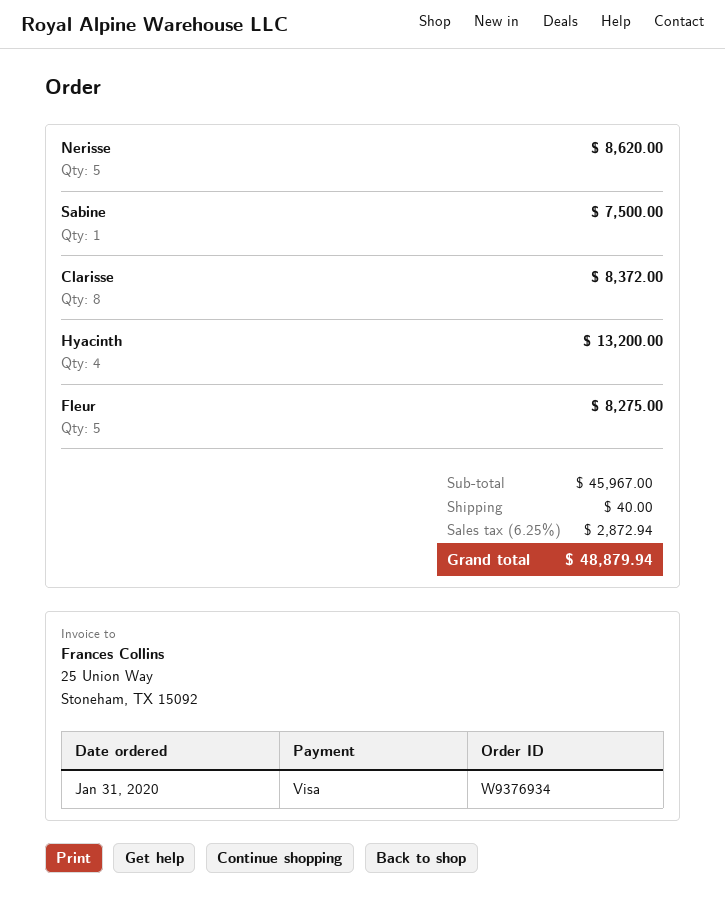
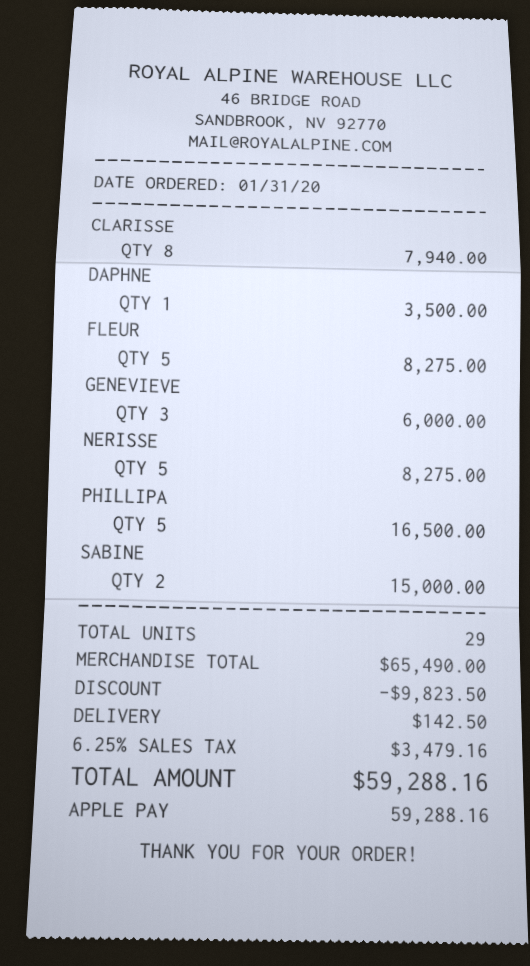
payment method: Visa -> Apple Pay
Nerisse: 5 for 8620.00 -> 5 for 8275.00
Sabine: 1 for 7500.00 -> 2 for 15000.00
Clarisse: 8 for 8372.00 -> 8 for 7940.00
Hyacinth: 4 for 13200.00 -> none
DAPHNE: none -> 1 for 3500.00
GENEVIEVE: none -> 3 for 6000.00
PHILLIPA: none -> 5 for 16500.00
subtotal: 45967.00 -> 65490.00
discount: none -> 9823.50
shipping: 40.00 -> 142.50
tax: 6.25% = 2872.94 -> 6.25% = 3479.16
total: 48879.94 -> 59288.16

